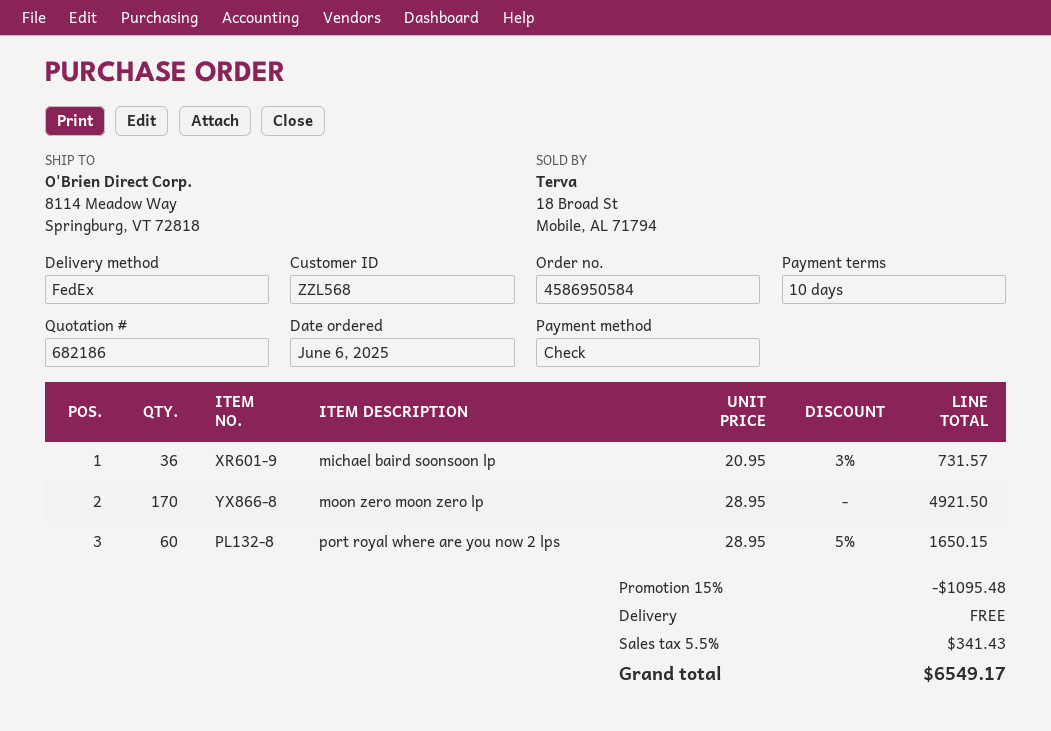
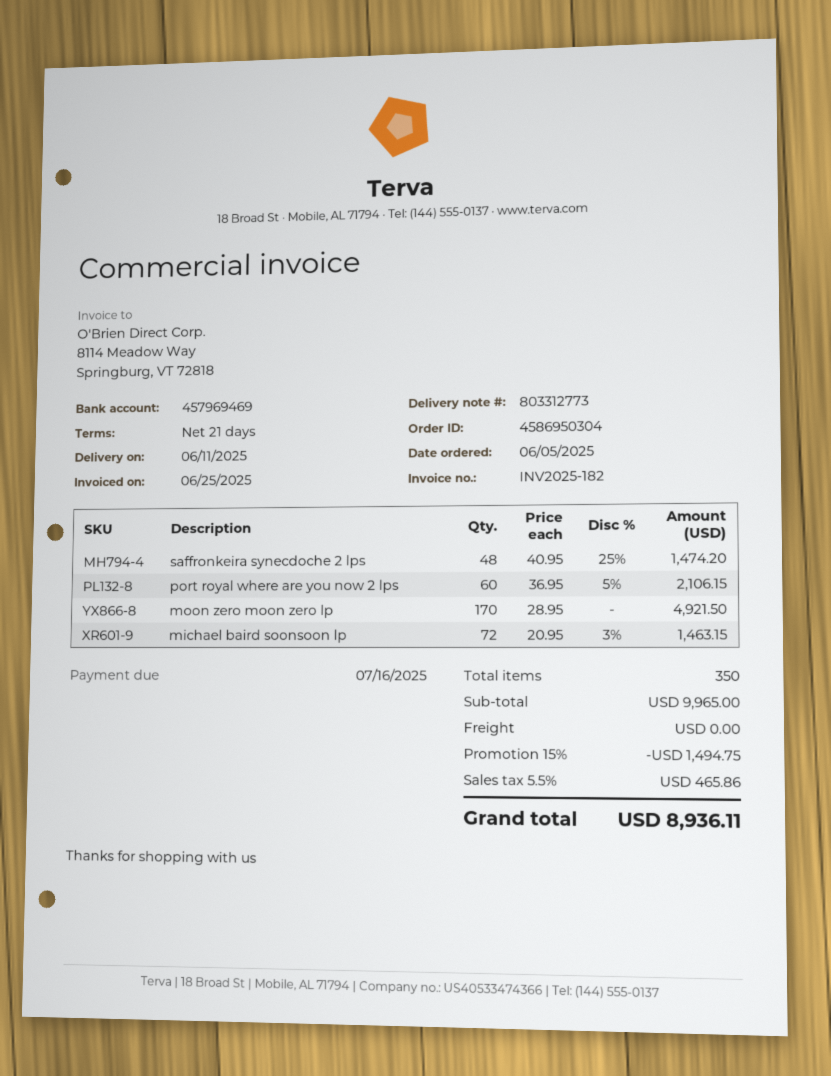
order number: 4586950584 -> 4586950304
order date: 2025-06-06 -> 2025-06-05
payment terms: 10 days -> 21 days
michael baird soonsoon lp: 36 x 20.95 - 3% = 731.57 -> 72 x 20.95 - 3% = 1463.15
port royal where are you now 2 lps: 60 x 28.95 - 5% = 1650.15 -> 60 x 36.95 - 5% = 2106.15
saffronkeira synecdoche 2 lps: none -> 48 x 40.95 - 25% = 1474.20
discount: 15% = 1095.48 -> 15% = 1494.75
tax: 5.5% = 341.43 -> 5.5% = 465.86
total: 6549.17 -> 8936.11

